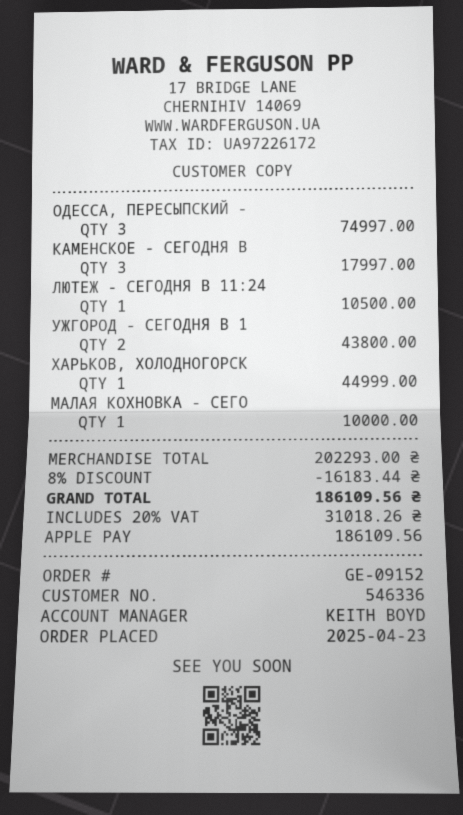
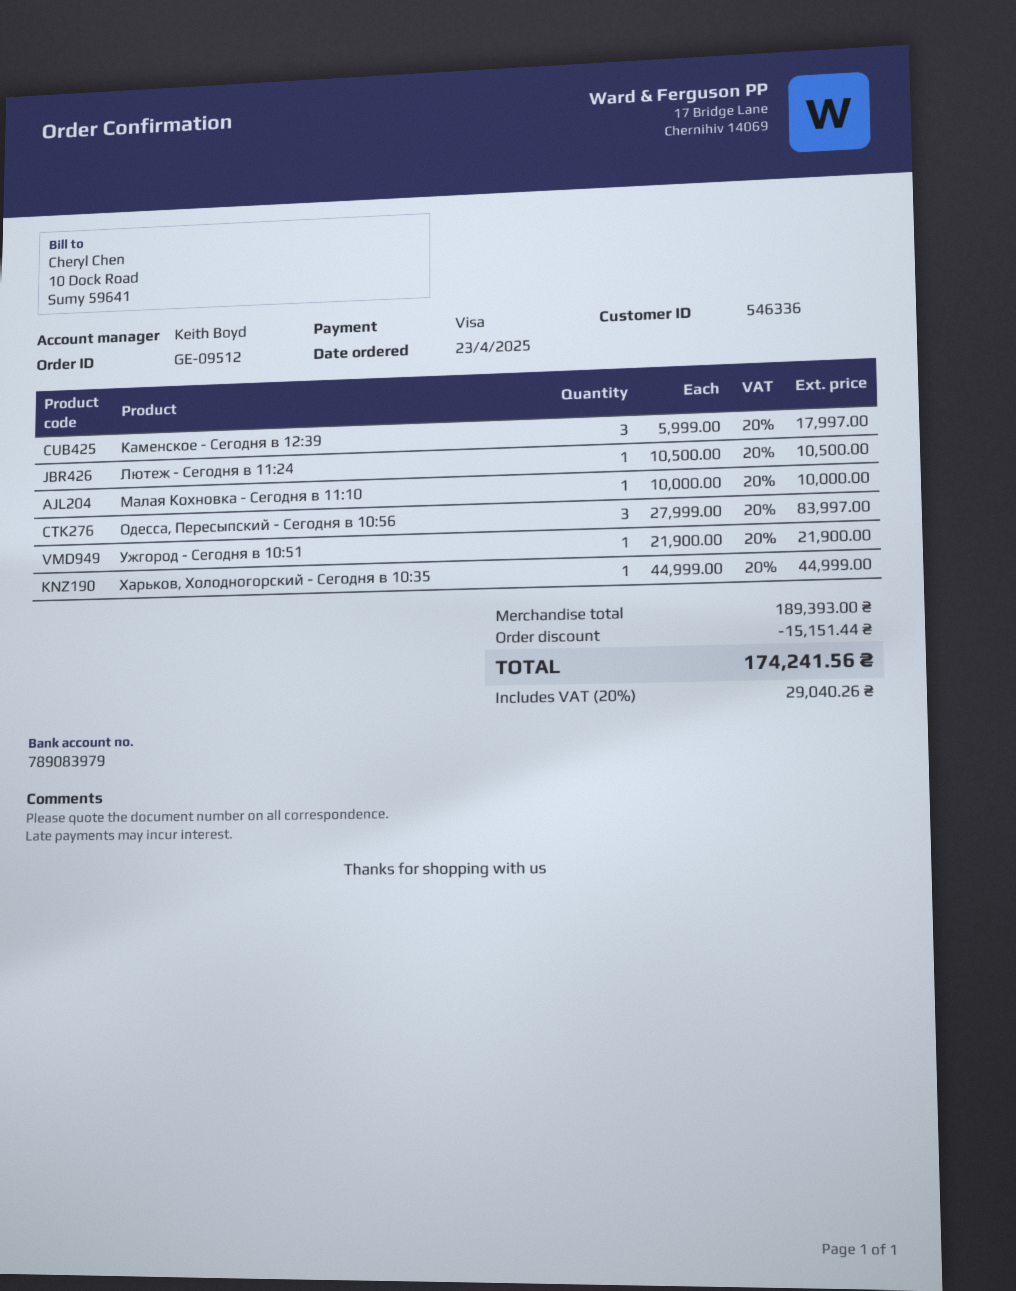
order number: GE-09152 -> GE-09512
payment method: Apple Pay -> Visa
ОДЕССА, ПЕРЕСЫПСКИЙ -: 3 for 74997.00 -> 3 for 83997.00
УЖГОРОД - СЕГОДНЯ В 1: 2 for 43800.00 -> 1 for 21900.00
subtotal: 202293.00 -> 189393.00
discount: 16183.44 -> 15151.44
tax: 20% = 31018.26 -> 20% = 29040.26
total: 186109.56 -> 174241.56

